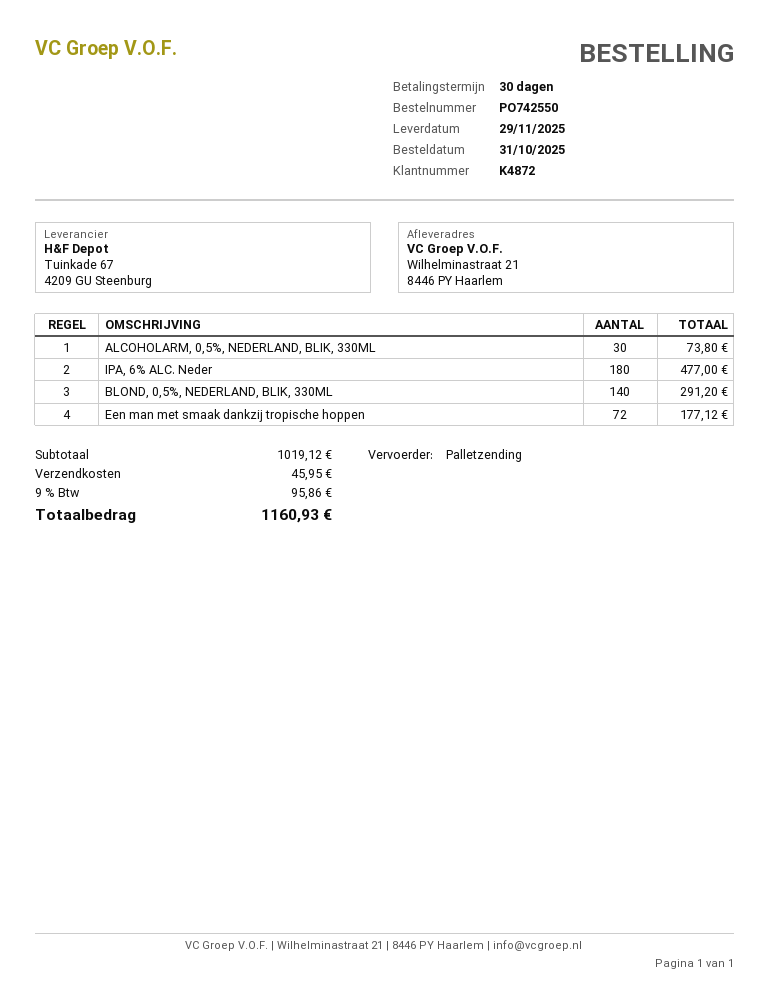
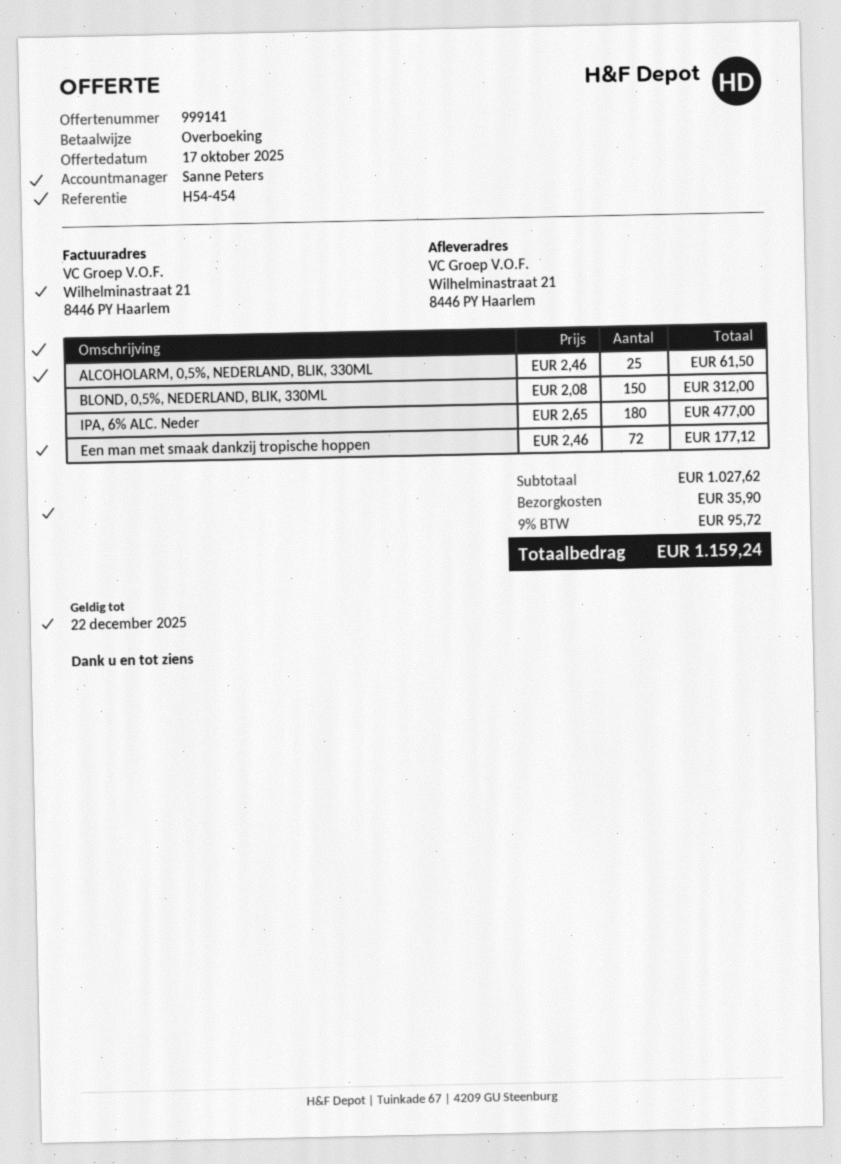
ALCOHOLARM, 0,5%, NEDERLAND, BLIK, 330ML: 30 for 73.80 -> 25 for 61.50
BLOND, 0,5%, NEDERLAND, BLIK, 330ML: 140 for 291.20 -> 150 for 312.00
subtotal: 1019.12 -> 1027.62
shipping: 45.95 -> 35.90
tax: 9% = 95.86 -> 9% = 95.72
total: 1160.93 -> 1159.24

